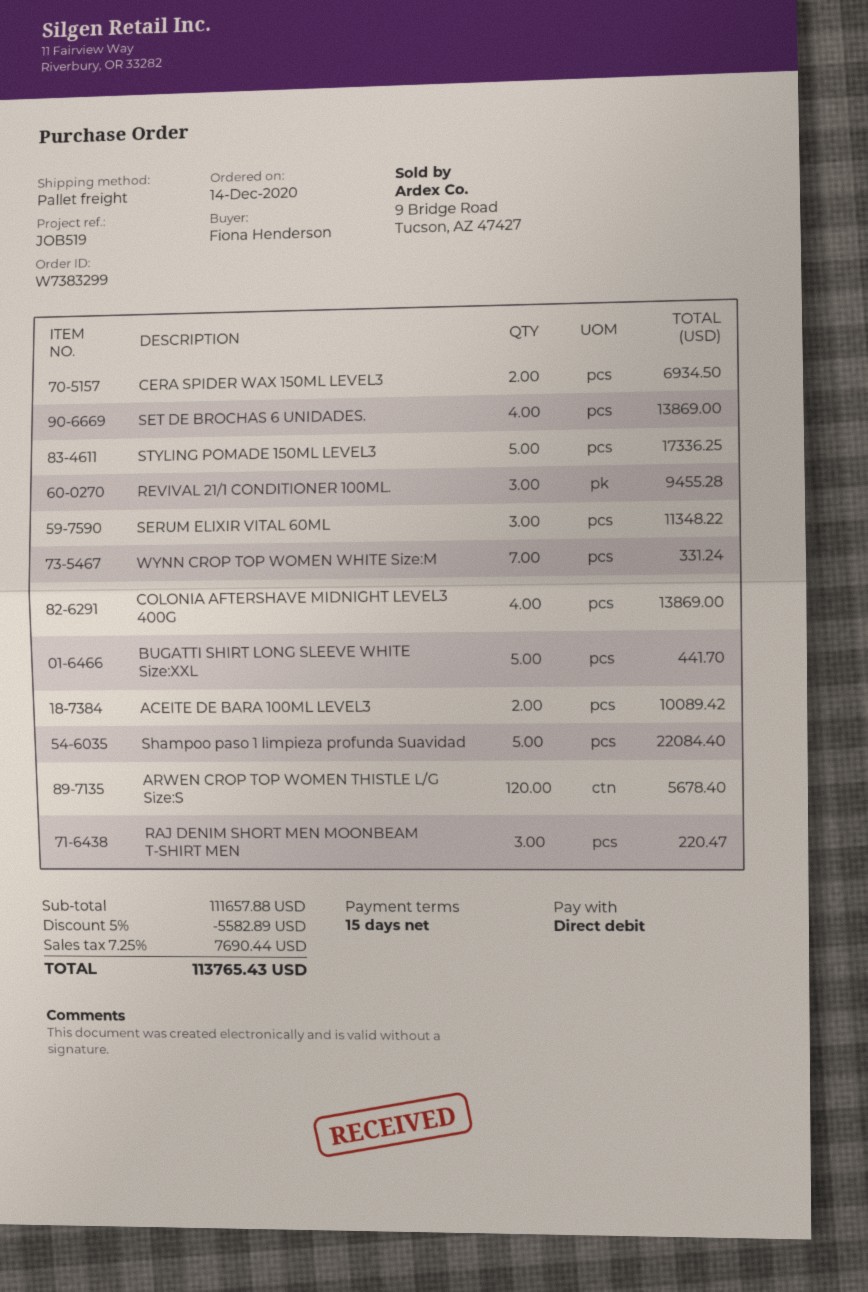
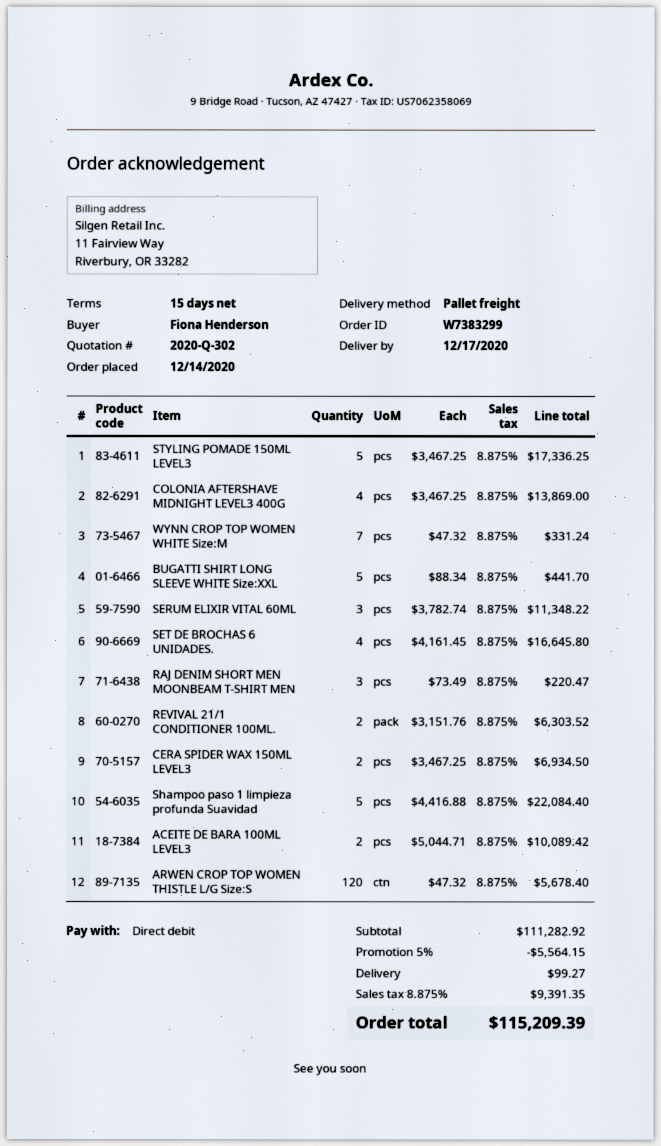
SET DE BROCHAS 6 UNIDADES.: 4 for 13869.00 -> 4 for 16645.80
REVIVAL 21/1 CONDITIONER 100ML.: 3 for 9455.28 -> 2 for 6303.52
subtotal: 111657.88 -> 111282.92
discount: 5% = 5582.89 -> 5% = 5564.15
shipping: none -> 99.27
tax: 7.25% = 7690.44 -> 8.875% = 9391.35
total: 113765.43 -> 115209.39

